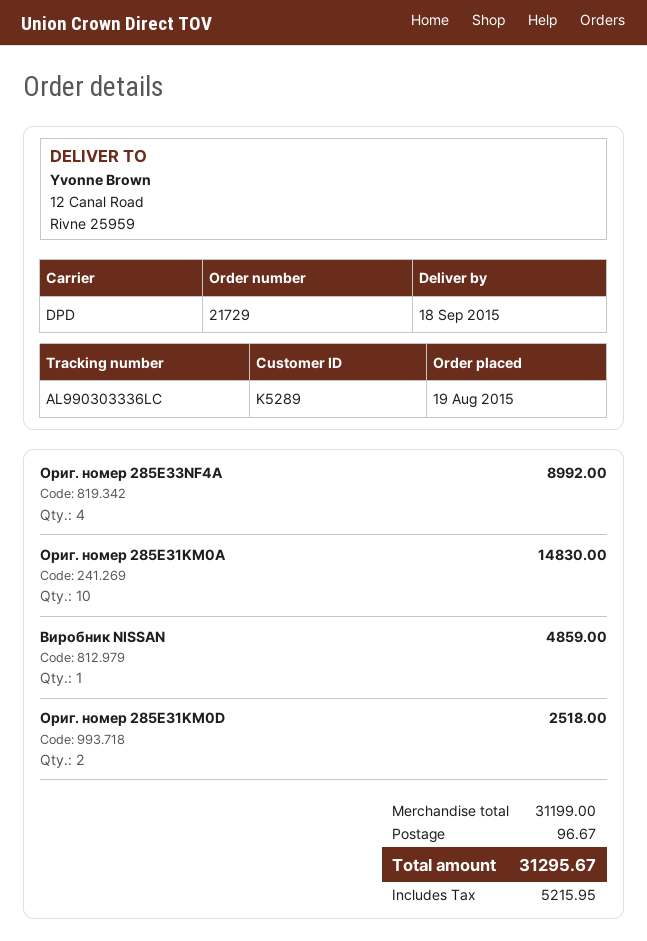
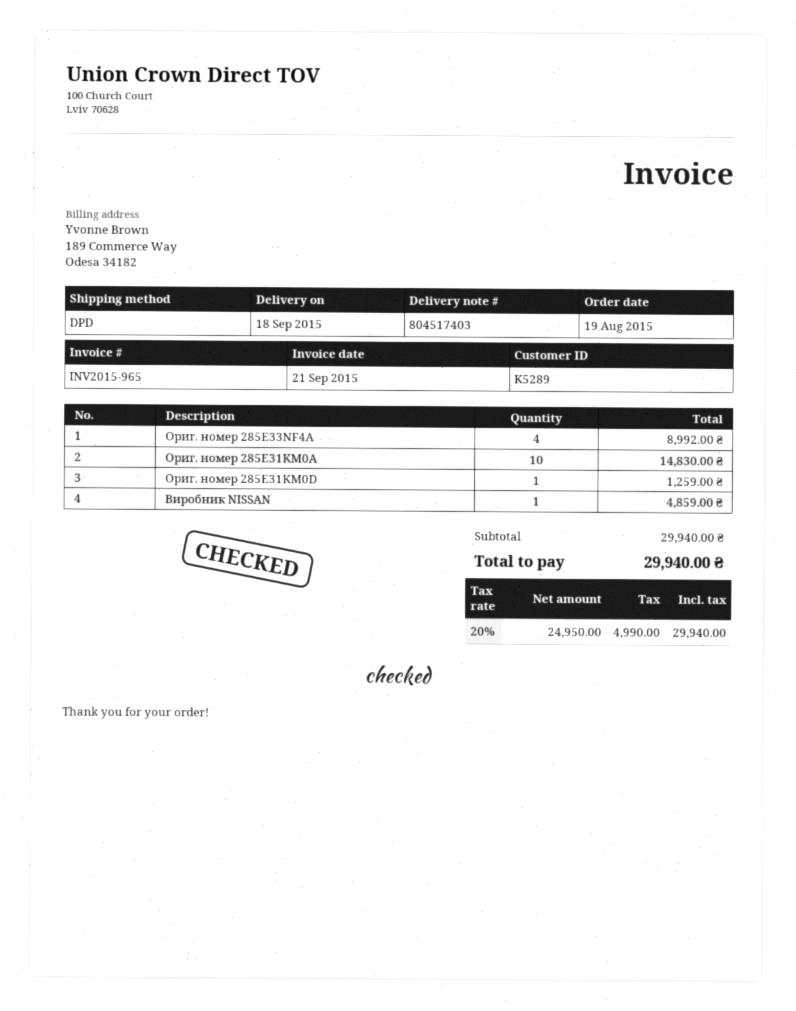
Ориг. номер 285E31KM0D: 2 for 2518.00 -> 1 for 1259.00
subtotal: 31199.00 -> 29940.00
shipping: 96.67 -> none
tax: 5215.95 -> 4990.00
total: 31295.67 -> 29940.00

